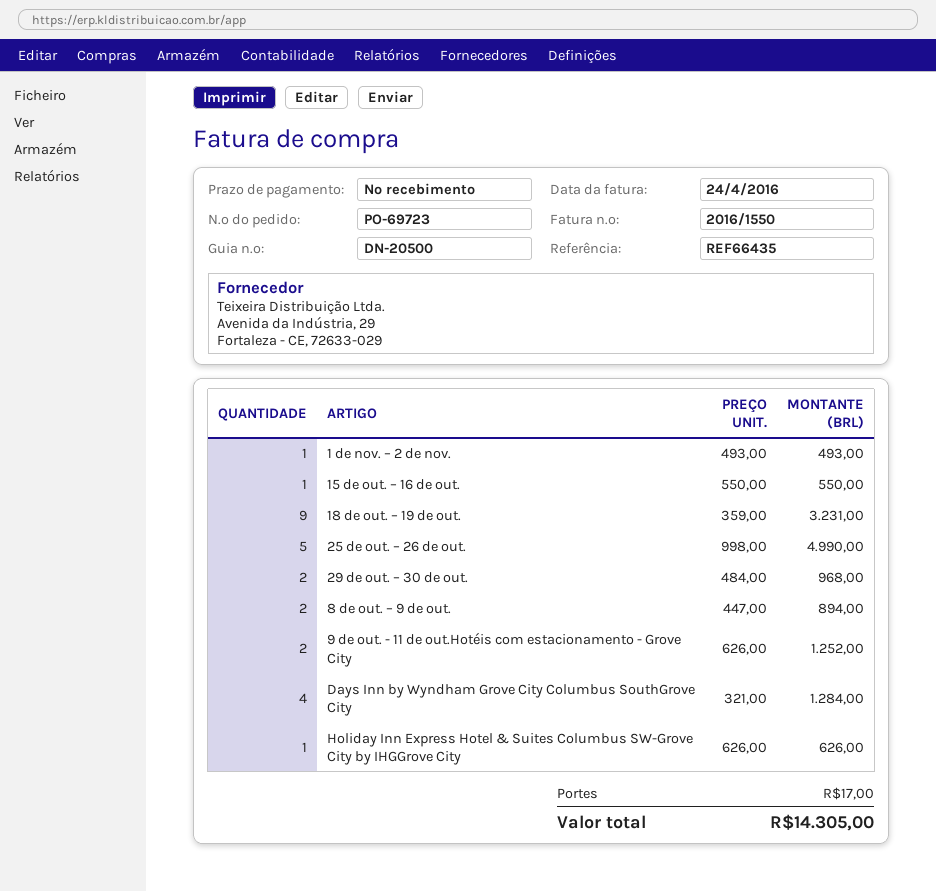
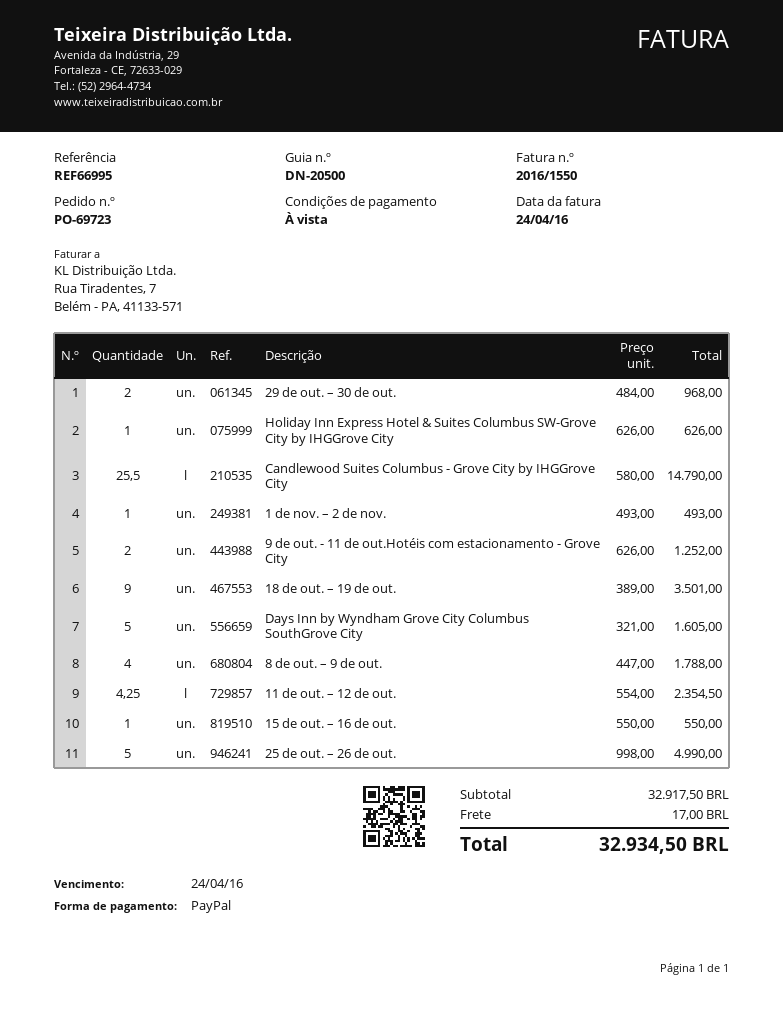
reference: REF66435 -> REF66995
18 de out. – 19 de out.: 9 x 359.00 = 3231.00 -> 9 x 389.00 = 3501.00
8 de out. – 9 de out.: 2 x 447.00 = 894.00 -> 4 x 447.00 = 1788.00
Days Inn by Wyndham Grove City Columbus SouthGrove City: 4 x 321.00 = 1284.00 -> 5 x 321.00 = 1605.00
Candlewood Suites Columbus - Grove City by IHGGrove City: none -> 25.5 x 580.00 = 14790.00
11 de out. – 12 de out.: none -> 4.25 x 554.00 = 2354.50
total: 14305.00 -> 32934.50

